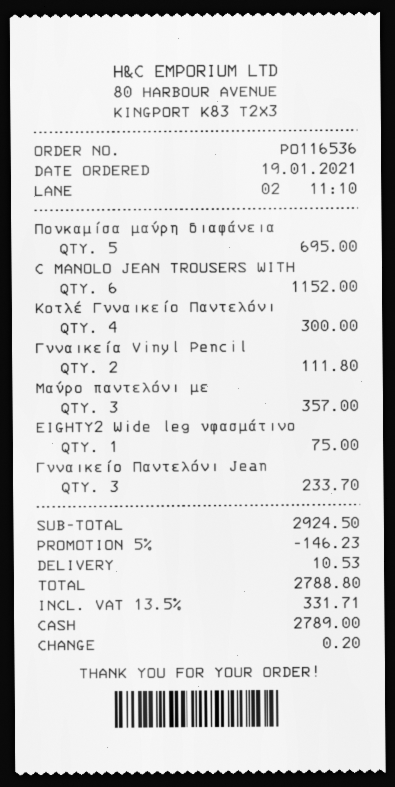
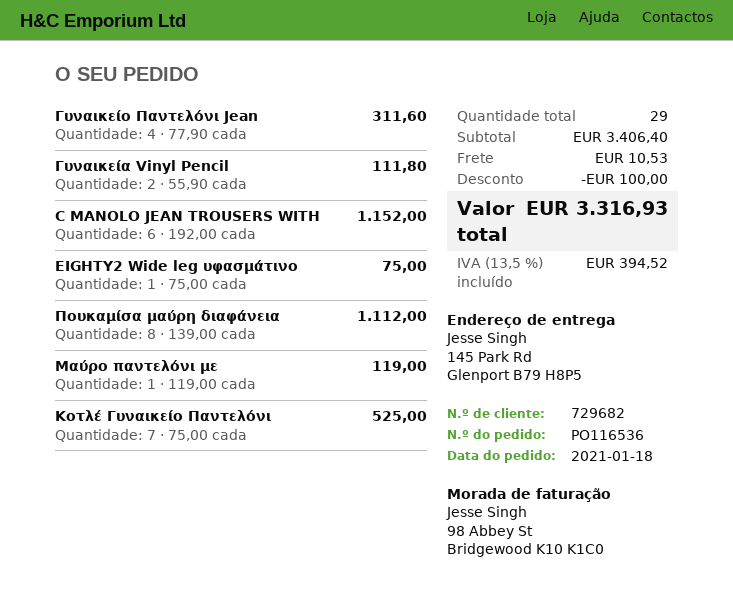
order date: 2021-01-19 -> 2021-01-18
Πουκαμίσα μαύρη διαφάνεια: 5 for 695.00 -> 8 for 1112.00
Κοτλέ Γυναικείο Παντελόνι: 4 for 300.00 -> 7 for 525.00
Μαύρο παντελόνι με: 3 for 357.00 -> 1 for 119.00
Γυναικείο Παντελόνι Jean: 3 for 233.70 -> 4 for 311.60
subtotal: 2924.50 -> 3406.40
discount: 146.23 -> 100.00
tax: 13.5% = 331.71 -> 13.5% = 394.52
total: 2788.80 -> 3316.93

